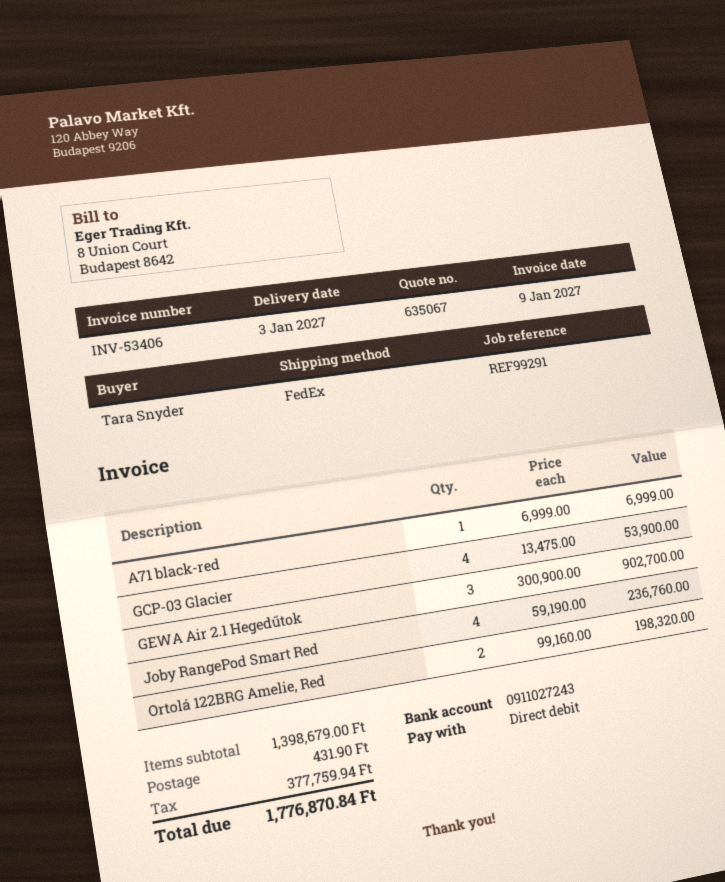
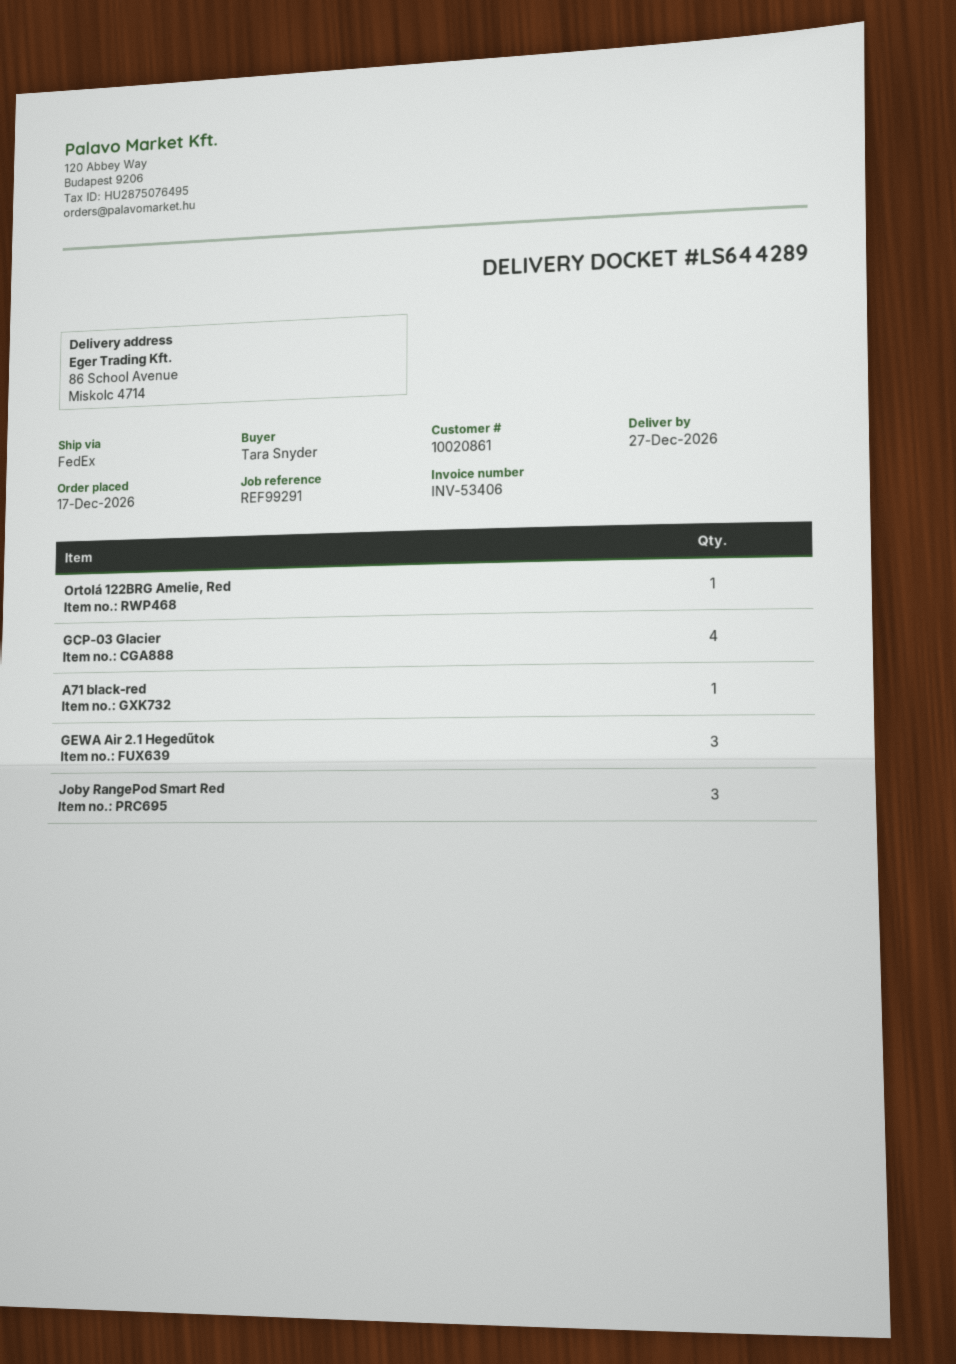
delivery date: 2027-01-03 -> 2026-12-27
Joby RangePod Smart Red: 4 -> 3
Ortolá 122BRG Amelie, Red: 2 -> 1

